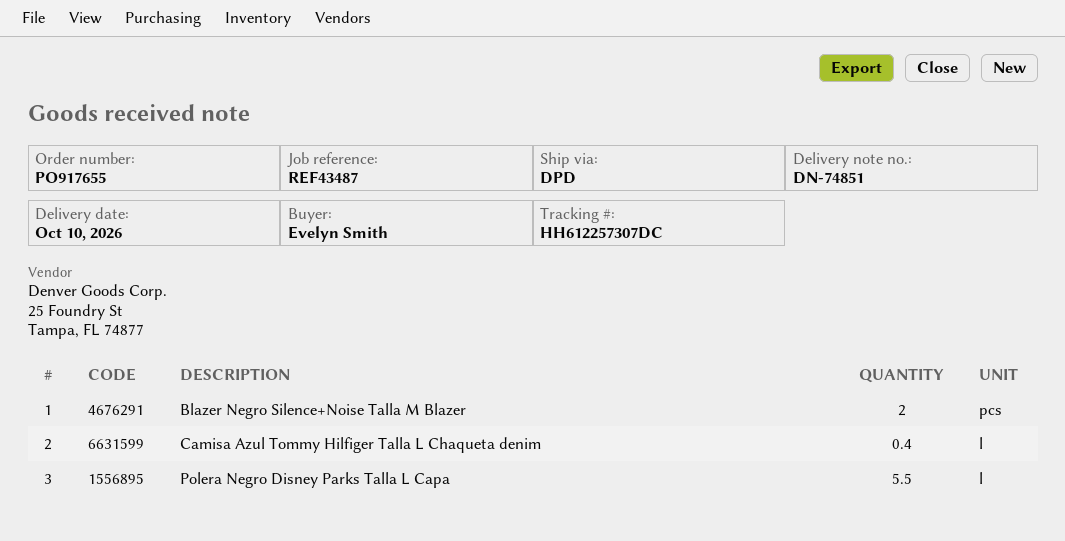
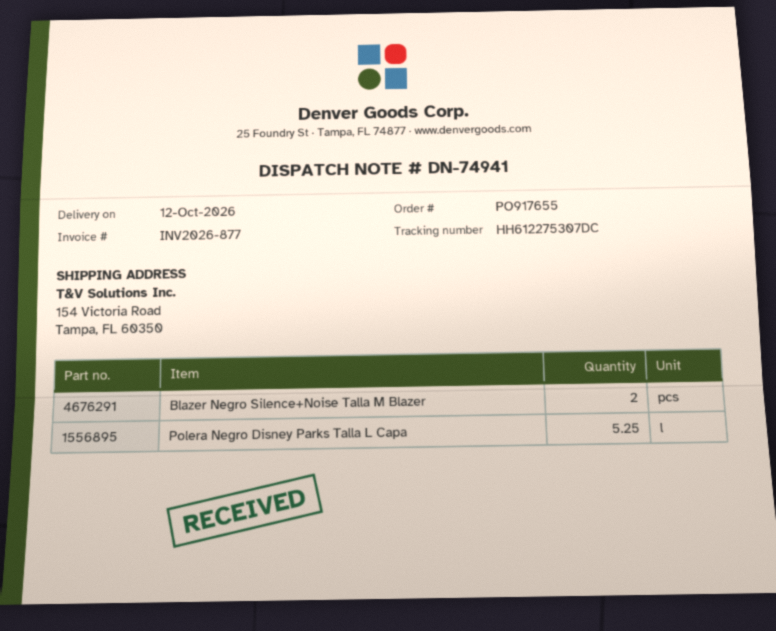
delivery note number: DN-74851 -> DN-74941
delivery date: 2026-10-10 -> 2026-10-12
tracking number: HH612257307DC -> HH612275307DC
Camisa Azul Tommy Hilfiger Talla L Chaqueta denim: 0.4 -> none
Polera Negro Disney Parks Talla L Capa: 5.5 -> 5.25

